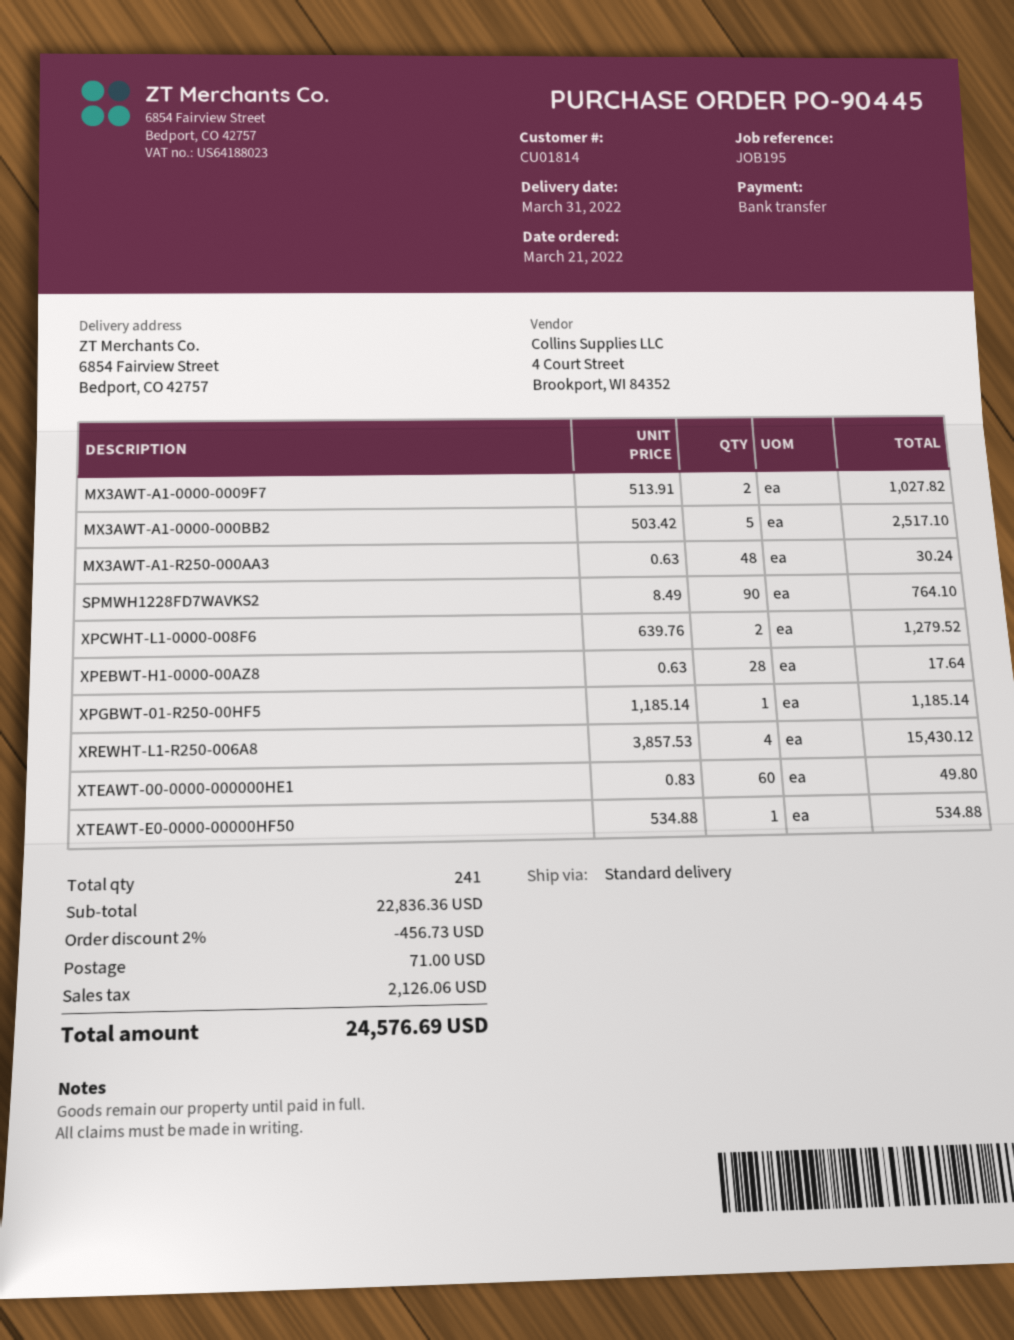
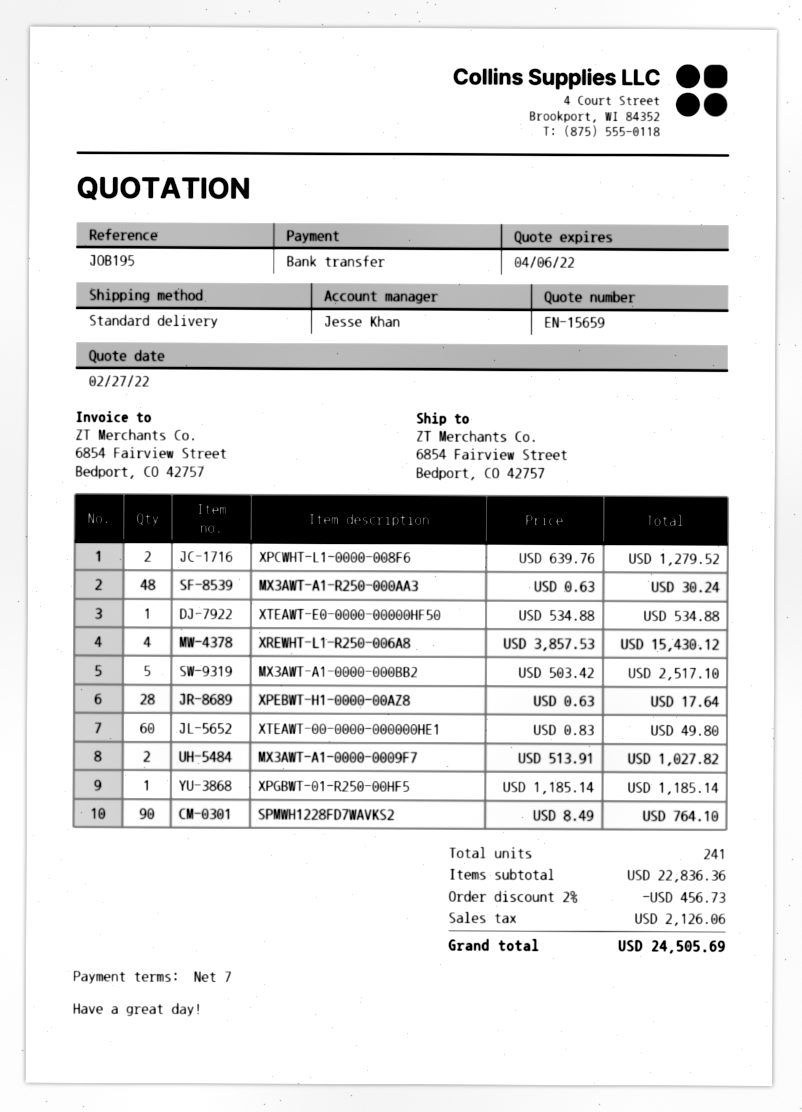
shipping: 71.00 -> none
total: 24576.69 -> 24505.69

